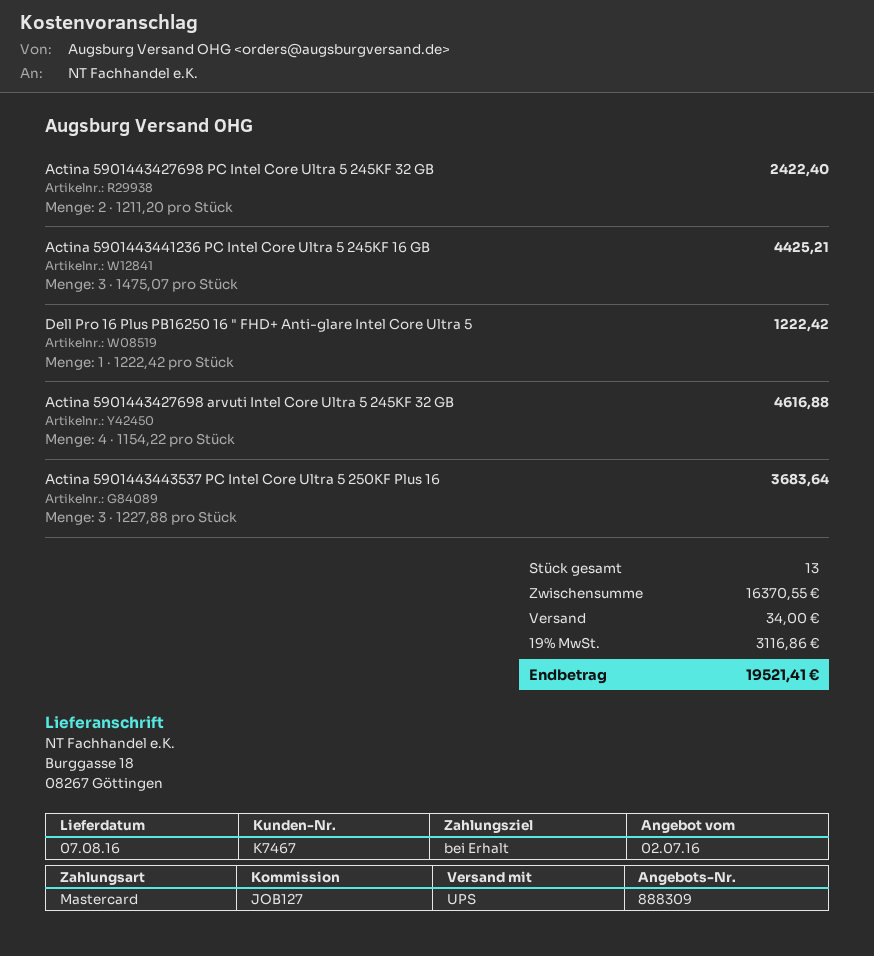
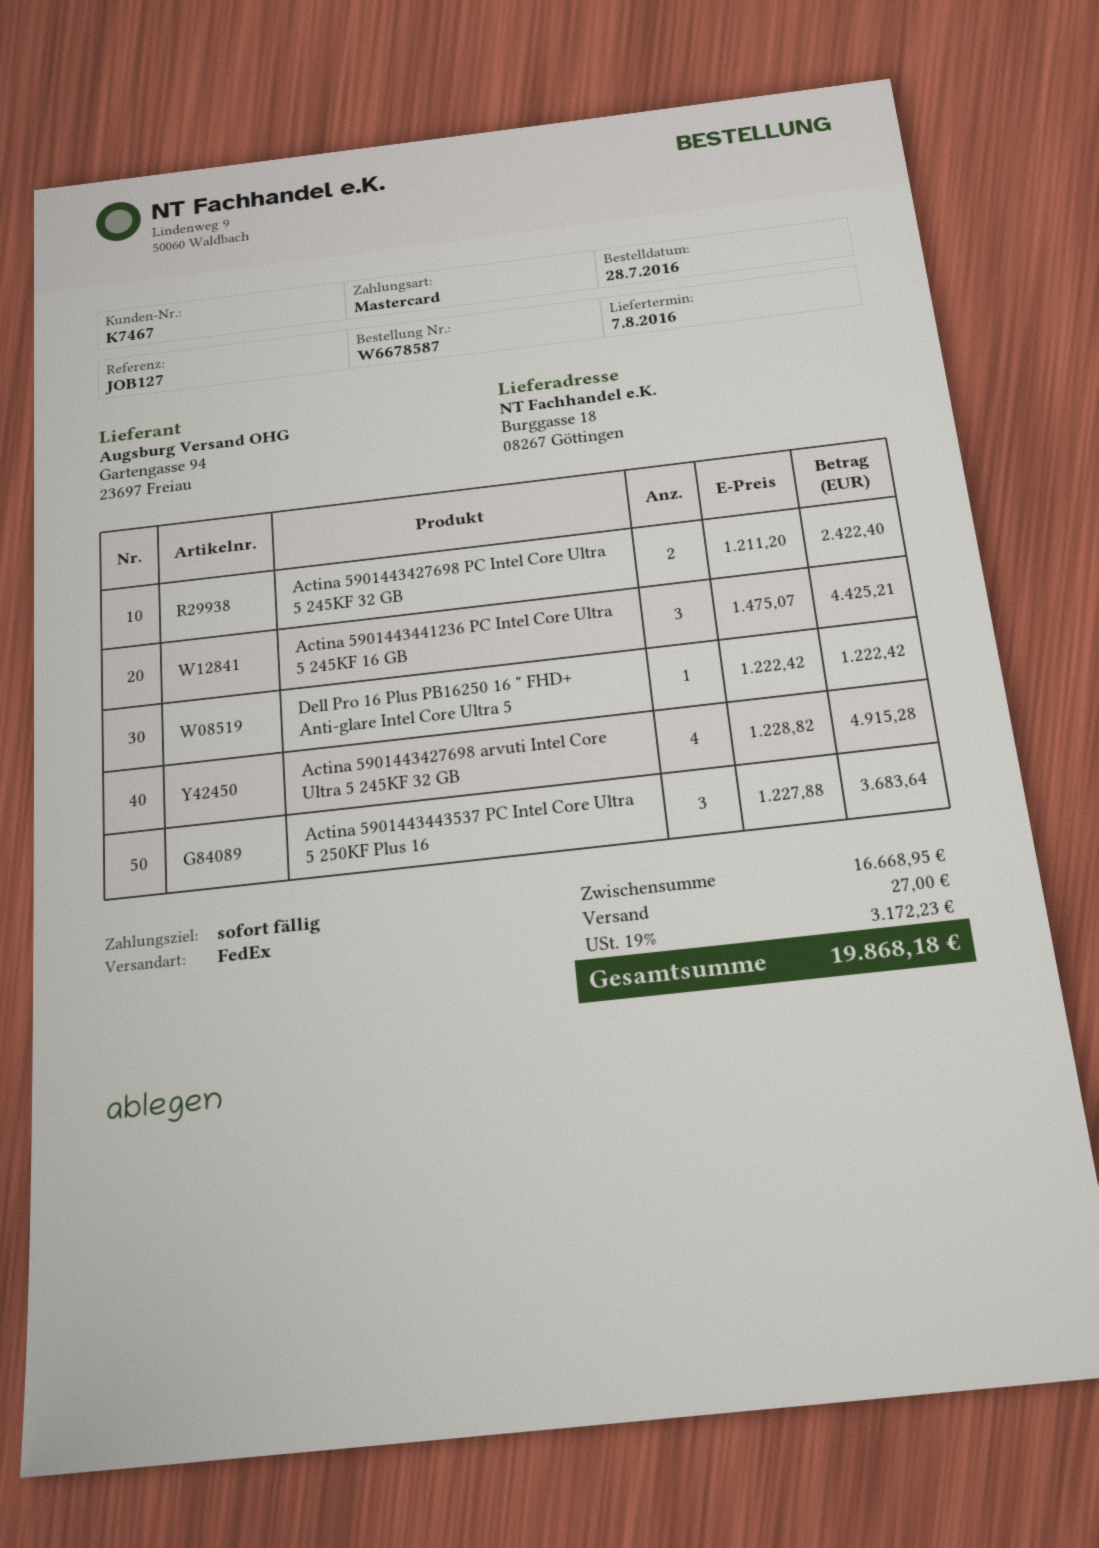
shipping method: UPS -> FedEx
Actina 5901443427698 arvuti Intel Core Ultra 5 245KF 32 GB: 4 x 1154.22 = 4616.88 -> 4 x 1228.82 = 4915.28
subtotal: 16370.55 -> 16668.95
shipping: 34.00 -> 27.00
tax: 19% = 3116.86 -> 19% = 3172.23
total: 19521.41 -> 19868.18

